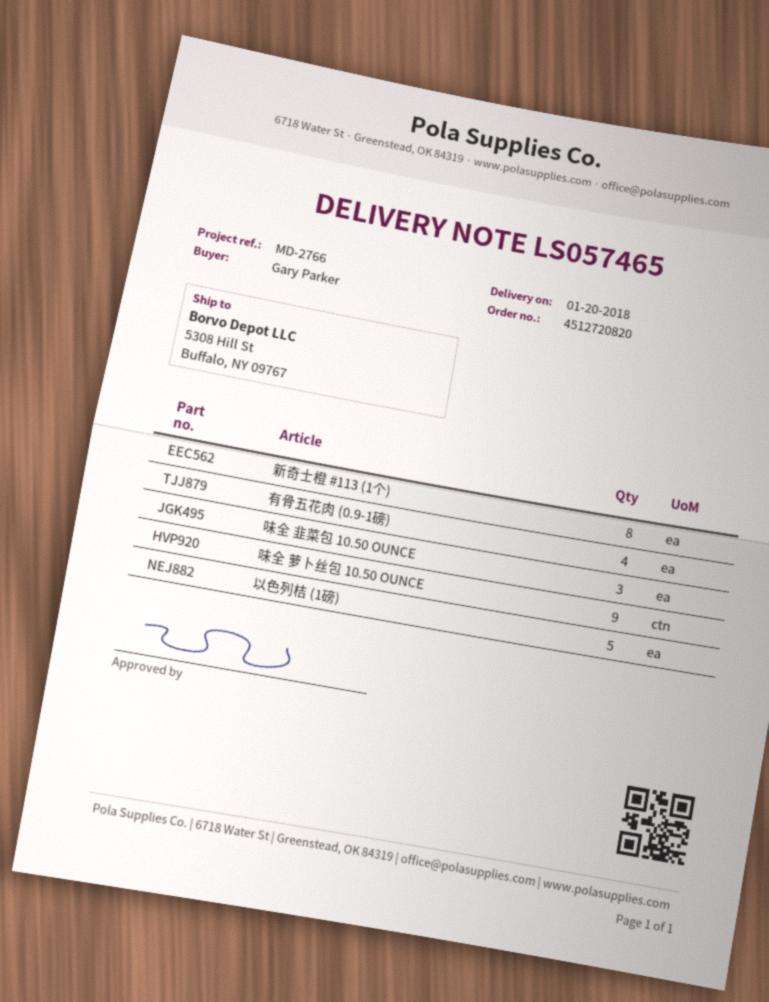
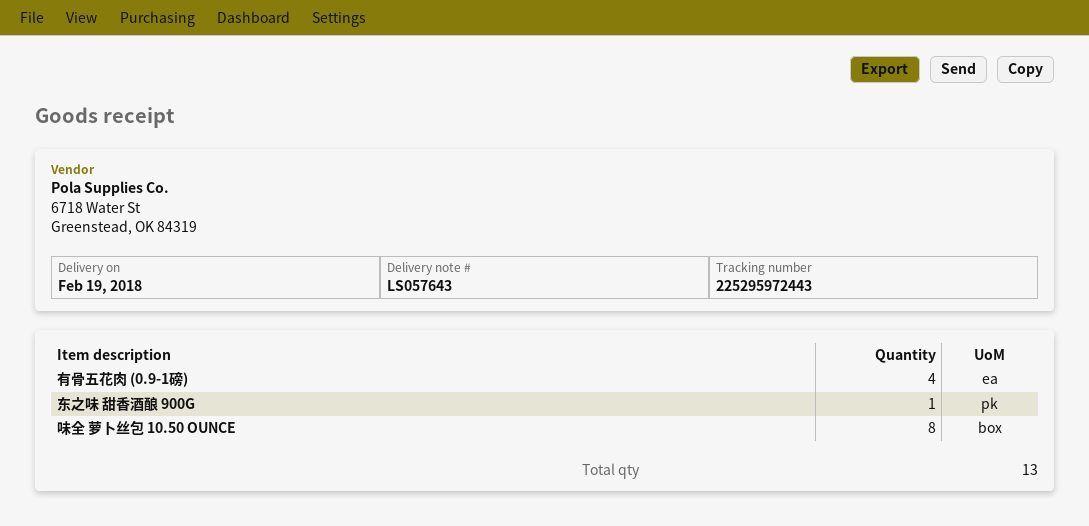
delivery note number: LS057465 -> LS057643
delivery date: 2018-01-20 -> 2018-02-19
新奇士橙 #113 (1个): 8 -> none
味全 韭菜包 10.50 OUNCE: 3 -> none
味全 萝卜丝包 10.50 OUNCE: 9 -> 8
以色列桔 (1磅): 5 -> none
东之味 甜香酒酿 900G: none -> 1

